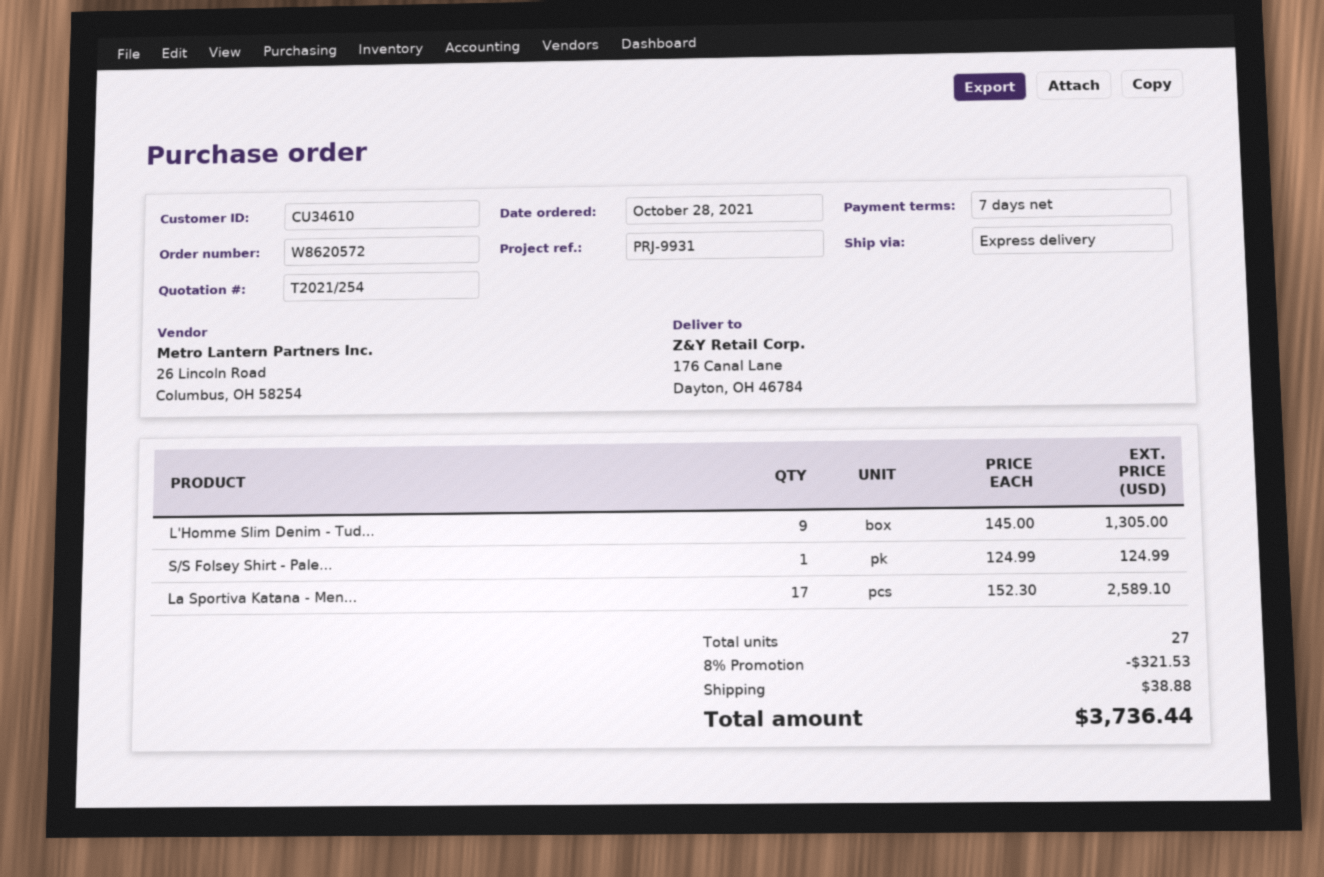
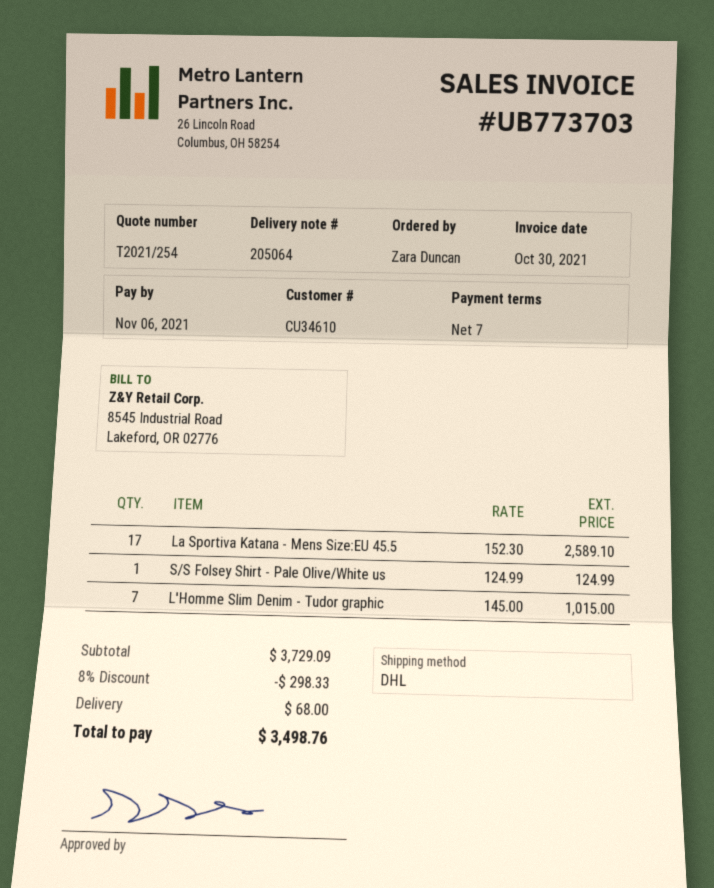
shipping method: express -> DHL
L'Homme Slim Denim - Tud...: 9 x 145.00 = 1305.00 -> 7 x 145.00 = 1015.00
discount: 8% = 321.53 -> 8% = 298.33
shipping: 38.88 -> 68.00
total: 3736.44 -> 3498.76

